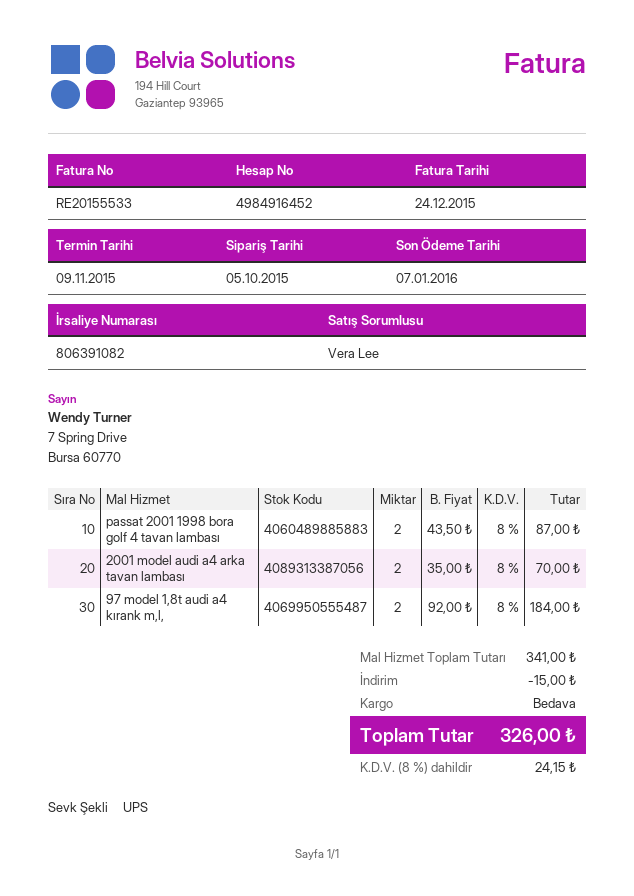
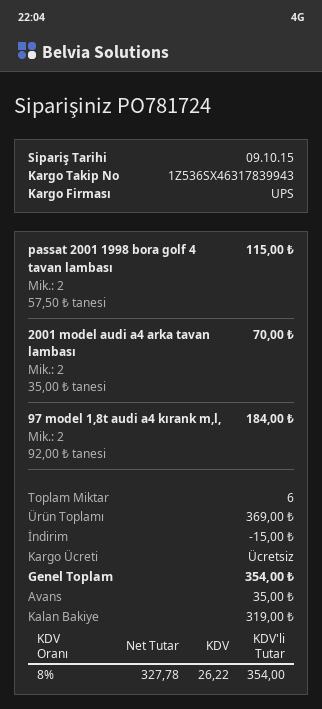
order date: 2015-10-05 -> 2015-10-09
passat 2001 1998 bora golf 4 tavan lambası: 2 x 43.50 = 87.00 -> 2 x 57.50 = 115.00
subtotal: 341.00 -> 369.00
tax: 8% = 24.15 -> 8% = 26.22
total: 326.00 -> 354.00

